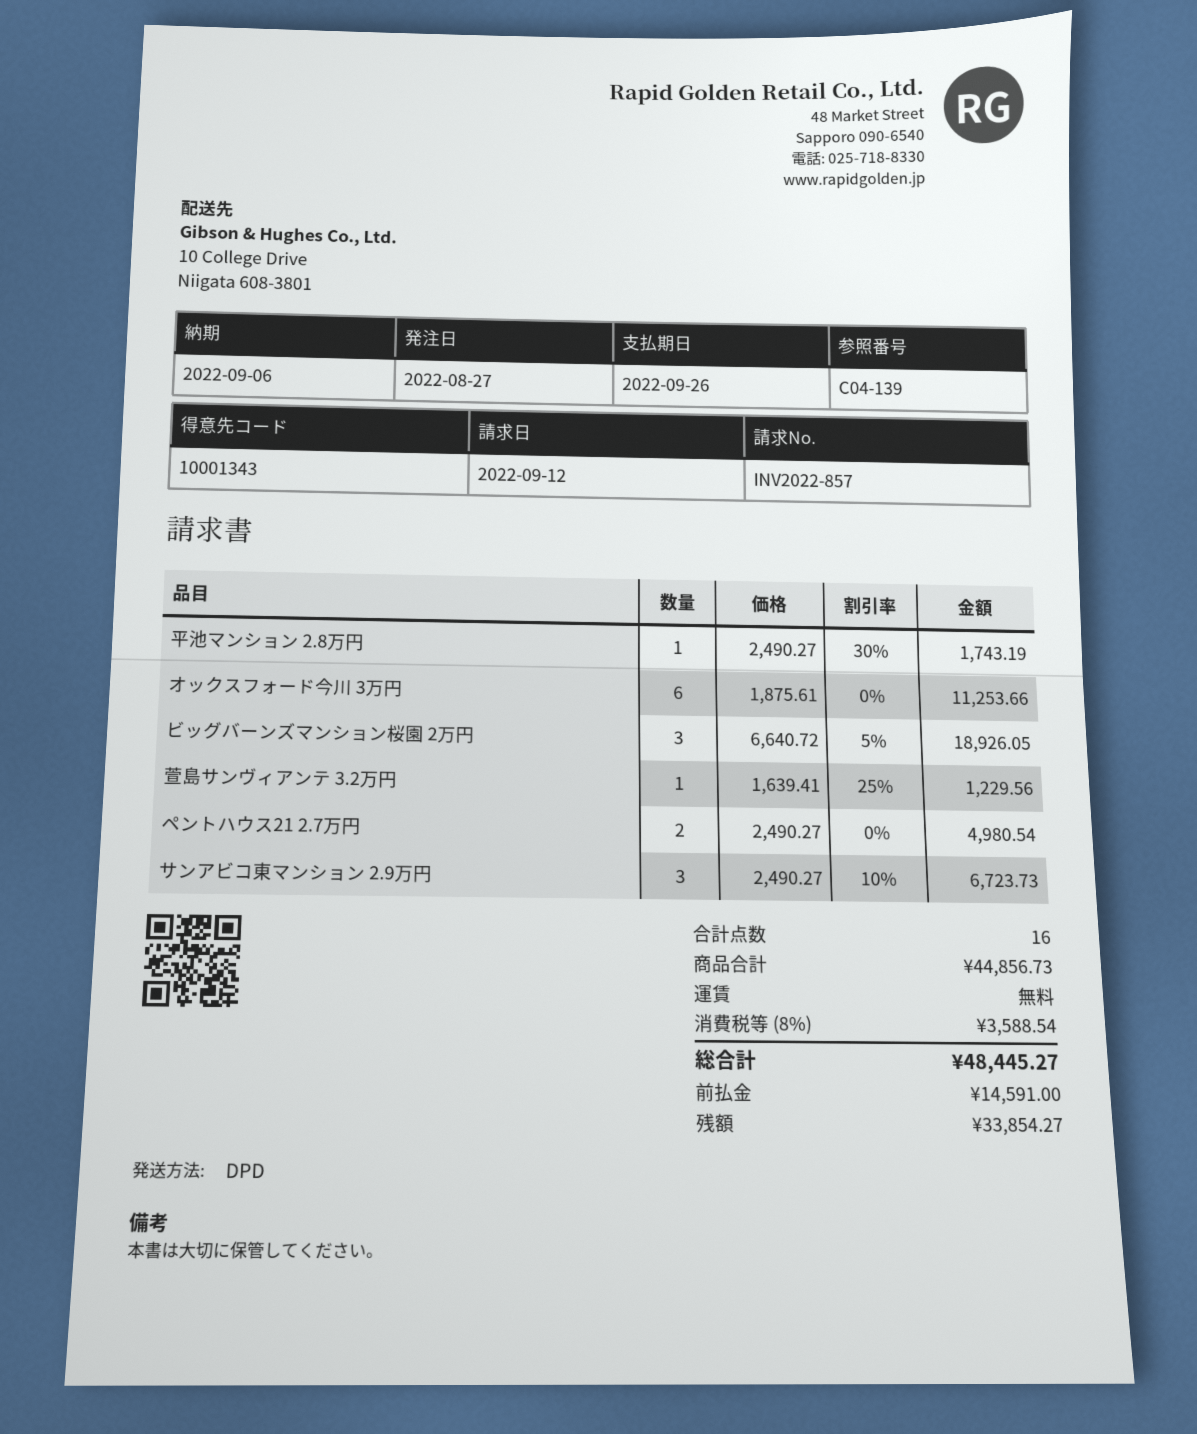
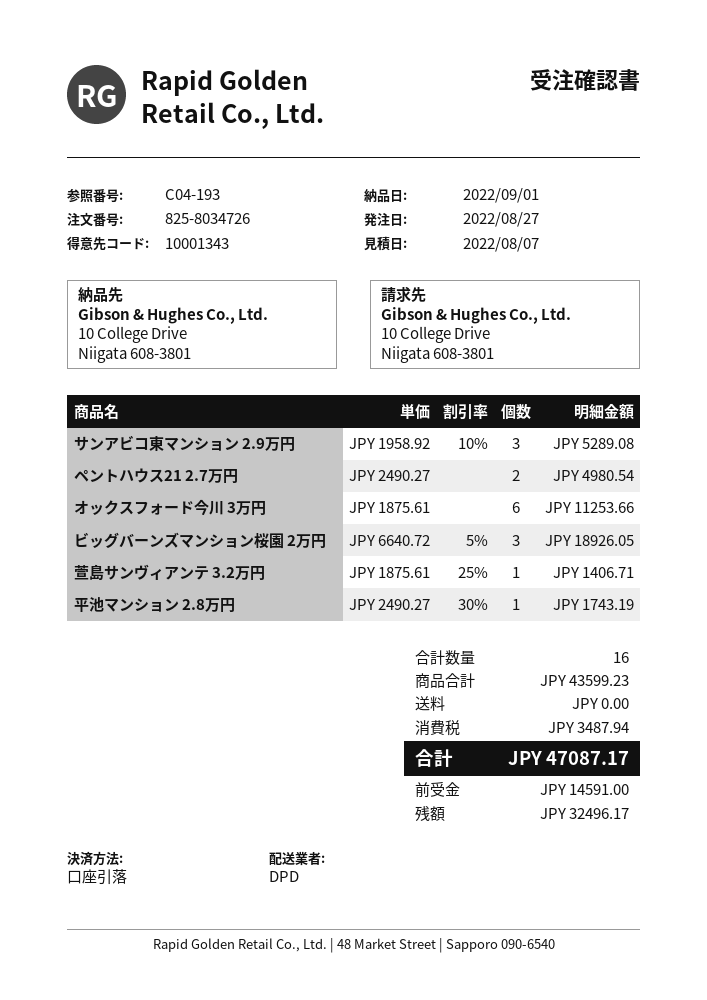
delivery date: 2022-09-06 -> 2022-09-01
reference: C04-139 -> C04-193
萱島サンヴィアンテ 3.2万円: 1 x 1639.41 - 25% = 1229.56 -> 1 x 1875.61 - 25% = 1406.71
サンアビコ東マンション 2.9万円: 3 x 2490.27 - 10% = 6723.73 -> 3 x 1958.92 - 10% = 5289.08
subtotal: 44856.73 -> 43599.23
tax: 3588.54 -> 3487.94
total: 48445.27 -> 47087.17
balance: 33854.27 -> 32496.17

